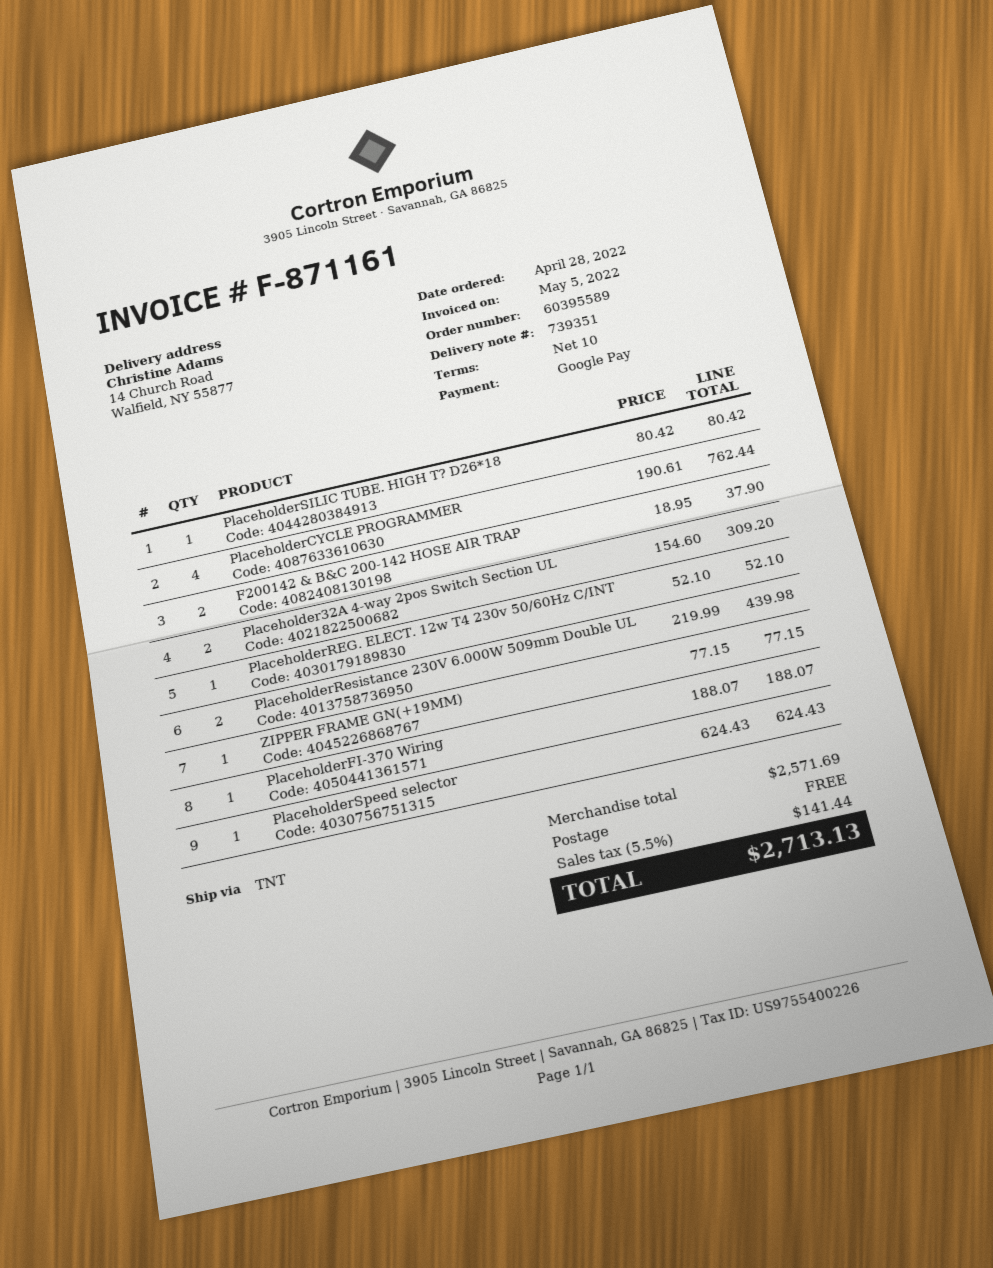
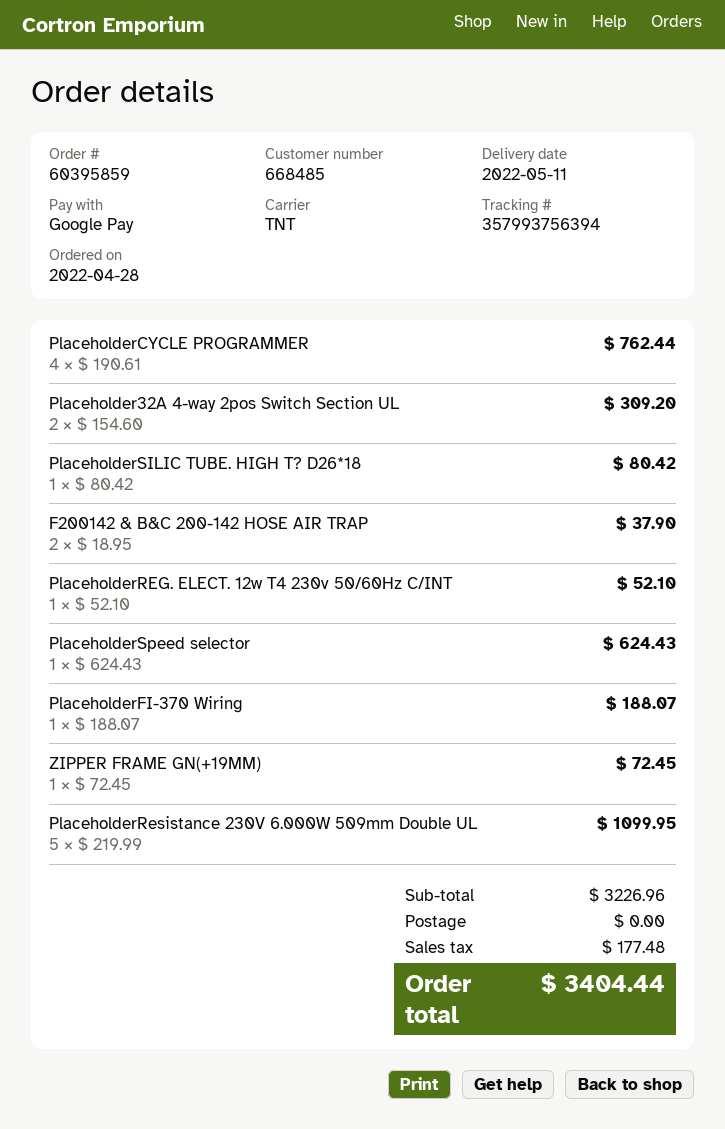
order number: 60395589 -> 60395859
PlaceholderResistance 230V 6.000W 509mm Double UL: 2 x 219.99 = 439.98 -> 5 x 219.99 = 1099.95
ZIPPER FRAME GN(+19MM): 1 x 77.15 = 77.15 -> 1 x 72.45 = 72.45
subtotal: 2571.69 -> 3226.96
tax: 141.44 -> 177.48
total: 2713.13 -> 3404.44

